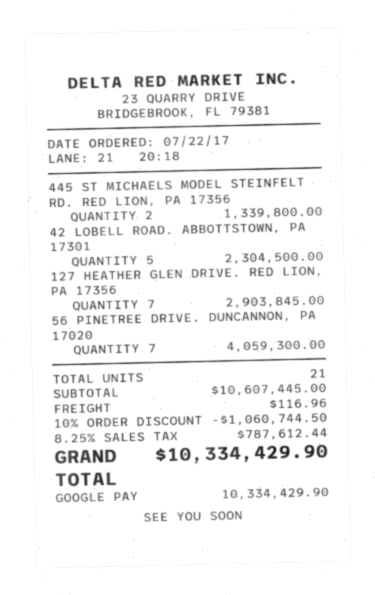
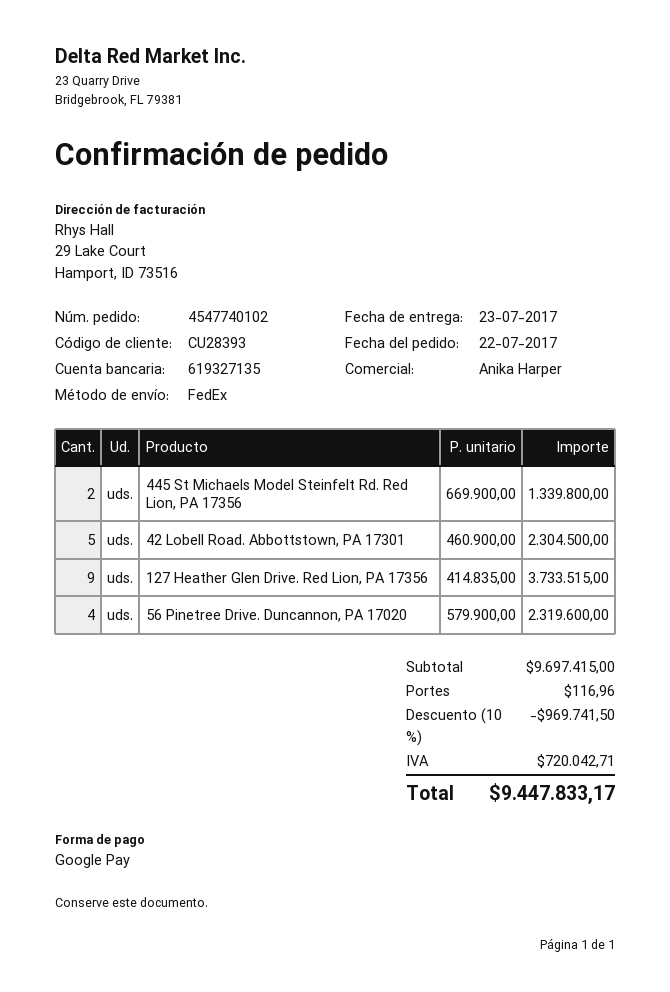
127 HEATHER GLEN DRIVE. RED LION, PA 17356: 7 for 2903845.00 -> 9 for 3733515.00
56 PINETREE DRIVE. DUNCANNON, PA 17020: 7 for 4059300.00 -> 4 for 2319600.00
subtotal: 10607445.00 -> 9697415.00
discount: 10% = 1060744.50 -> 10% = 969741.50
tax: 787612.44 -> 720042.71
total: 10334429.90 -> 9447833.17

